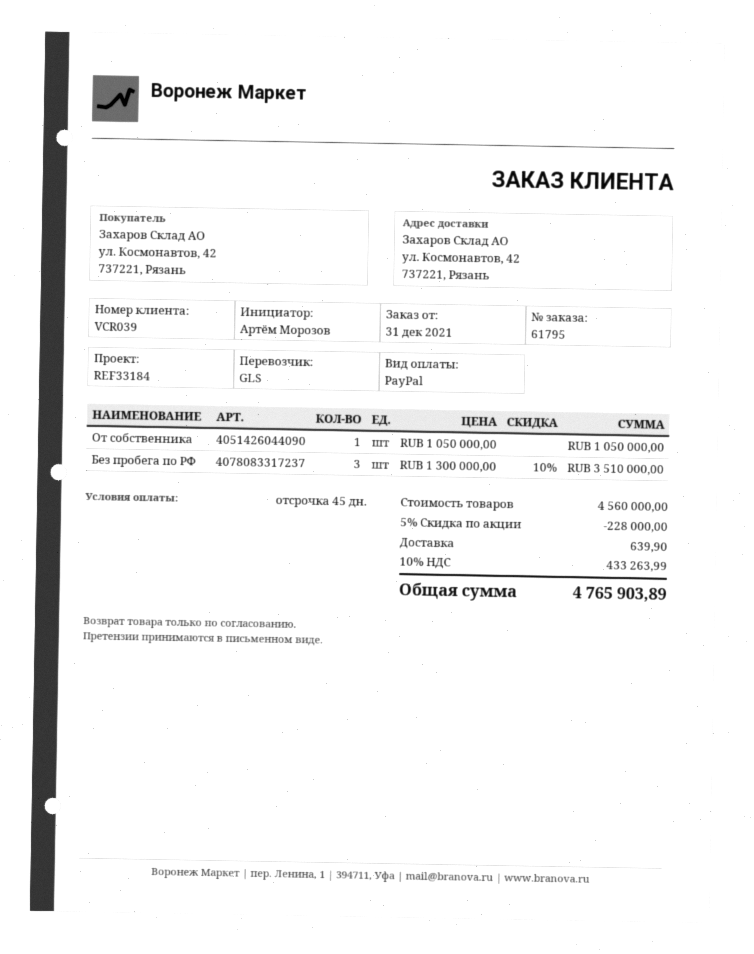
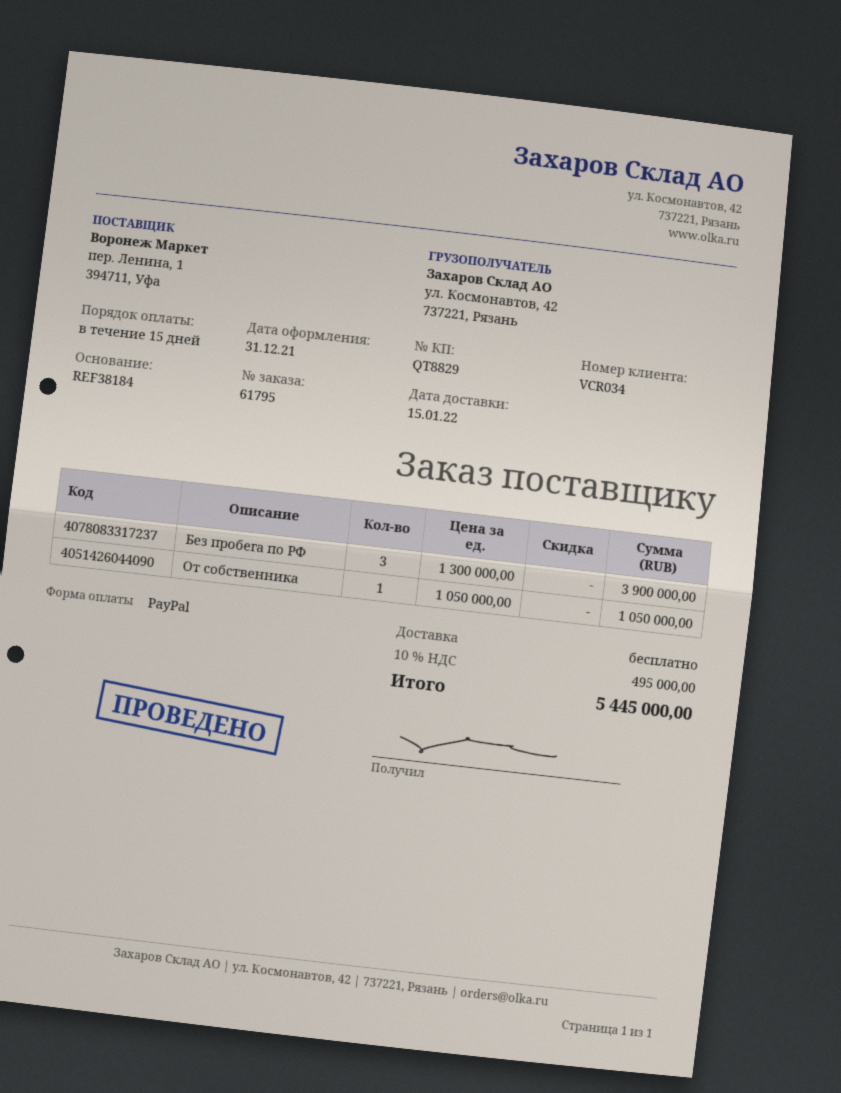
payment terms: 45 days -> 15 days
customer number: VCR039 -> VCR034
reference: REF33184 -> REF38184
Без пробега по РФ: 3 x 1300000.00 - 10% = 3510000.00 -> 3 x 1300000.00 = 3900000.00
discount: 5% = 228000.00 -> none
shipping: 639.90 -> 0.00
tax: 10% = 433263.99 -> 10% = 495000.00
total: 4765903.89 -> 5445000.00

